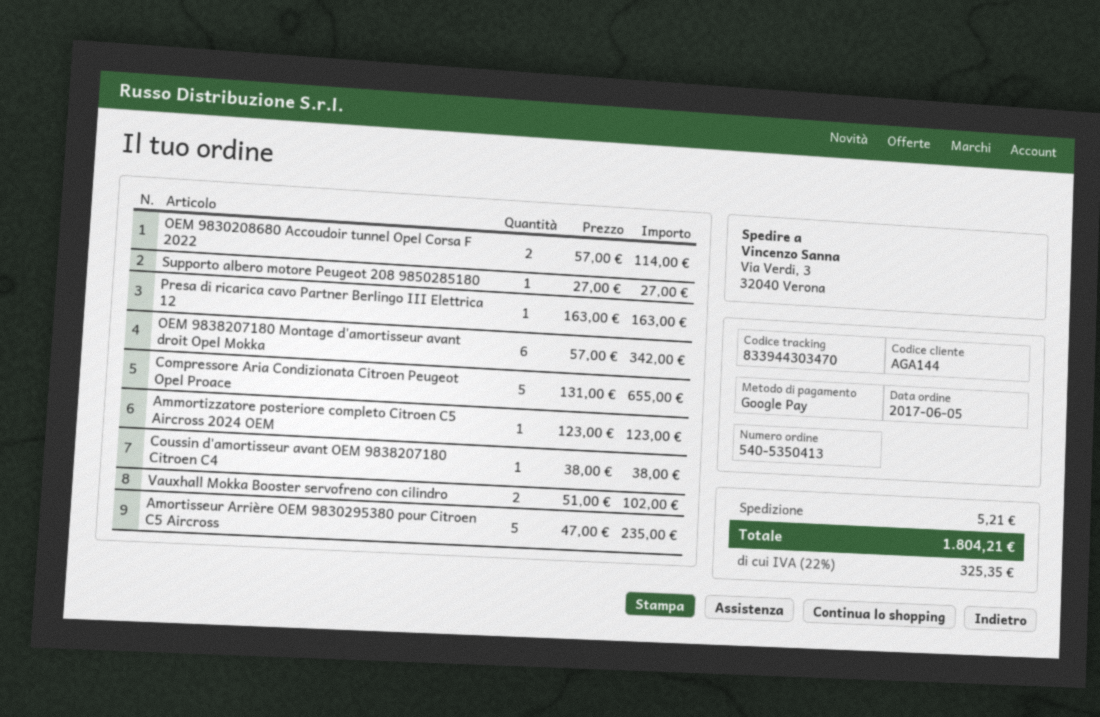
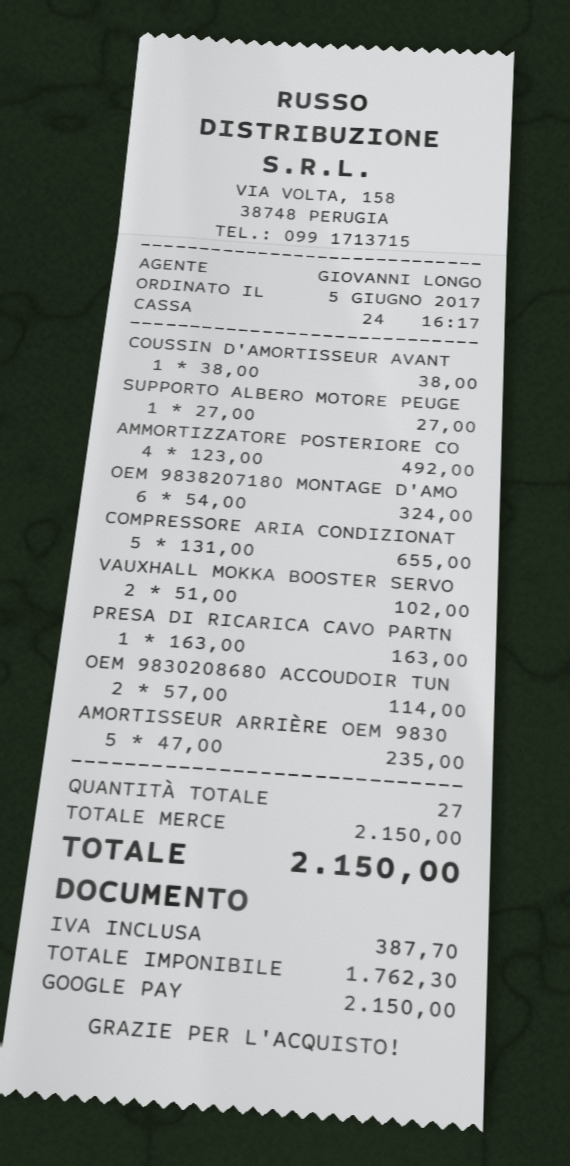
OEM 9838207180 Montage d'amortisseur avant droit Opel Mokka: 6 x 57.00 = 342.00 -> 6 x 54.00 = 324.00
Ammortizzatore posteriore completo Citroen C5 Aircross 2024 OEM: 1 x 123.00 = 123.00 -> 4 x 123.00 = 492.00
shipping: 5.21 -> none
tax: 325.35 -> 387.70
total: 1804.21 -> 2150.00

